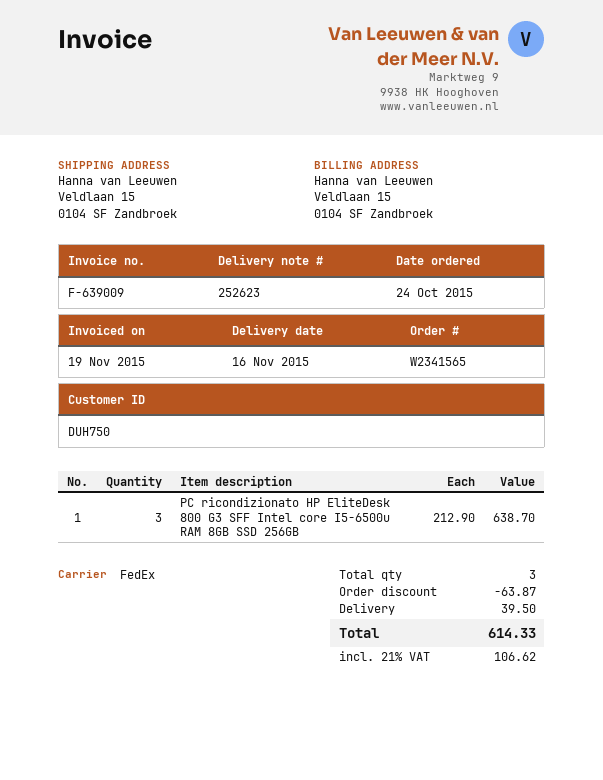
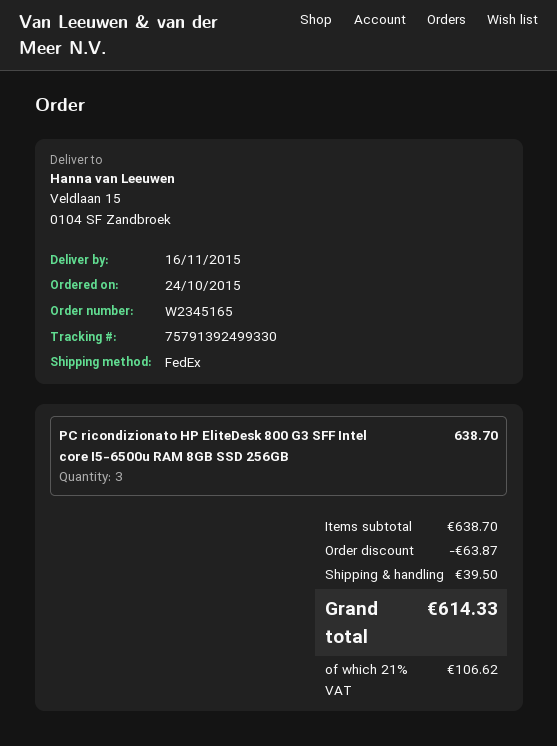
order number: W2341565 -> W2345165

